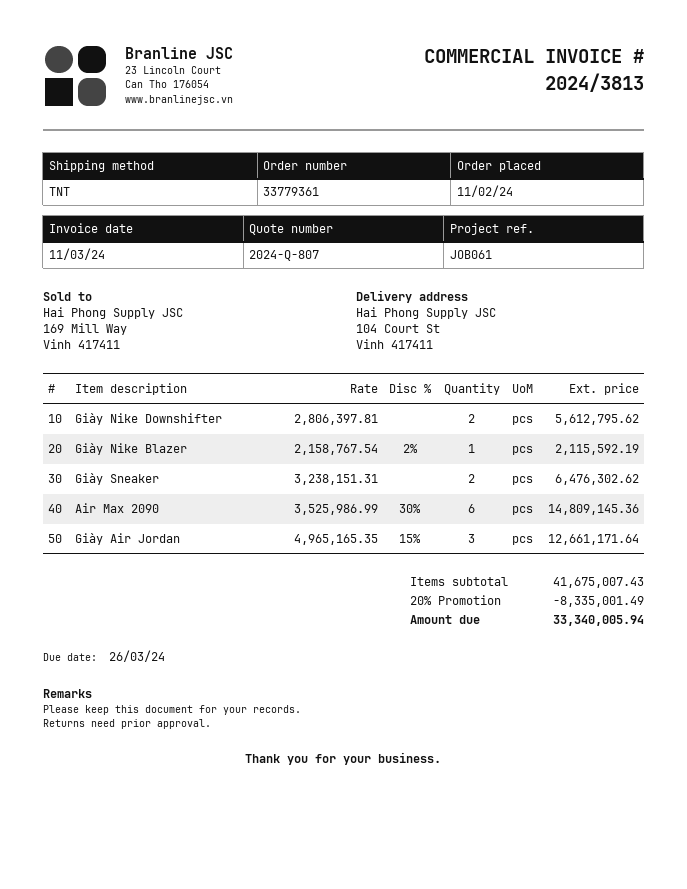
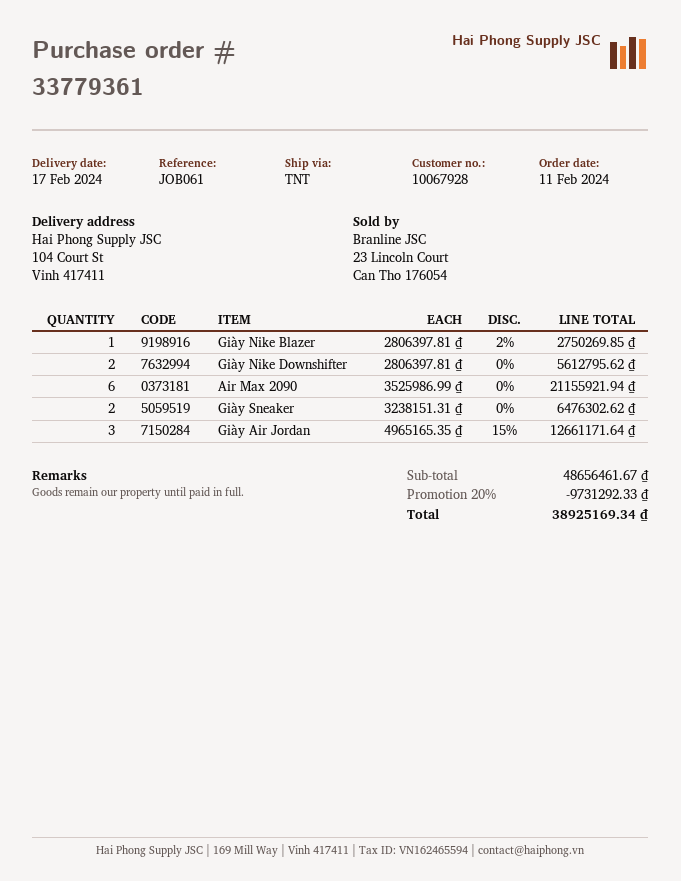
Giày Nike Blazer: 1 x 2158767.54 - 2% = 2115592.19 -> 1 x 2806397.81 - 2% = 2750269.85
Air Max 2090: 6 x 3525986.99 - 30% = 14809145.36 -> 6 x 3525986.99 = 21155921.94
subtotal: 41675007.43 -> 48656461.67
discount: 20% = 8335001.49 -> 20% = 9731292.33
total: 33340005.94 -> 38925169.34

